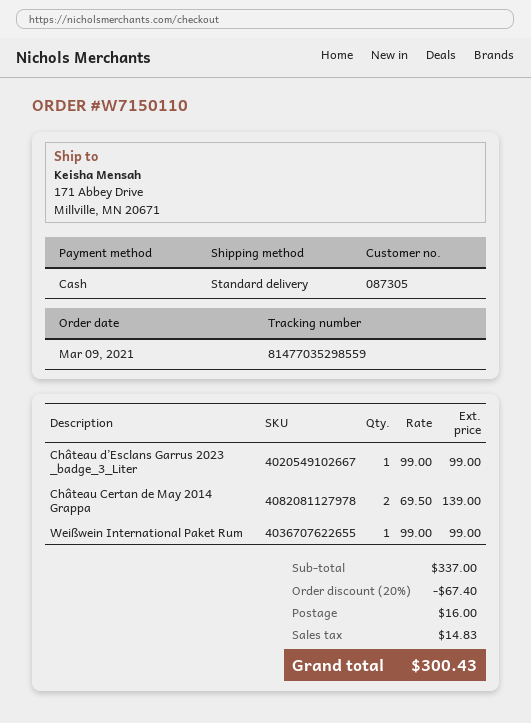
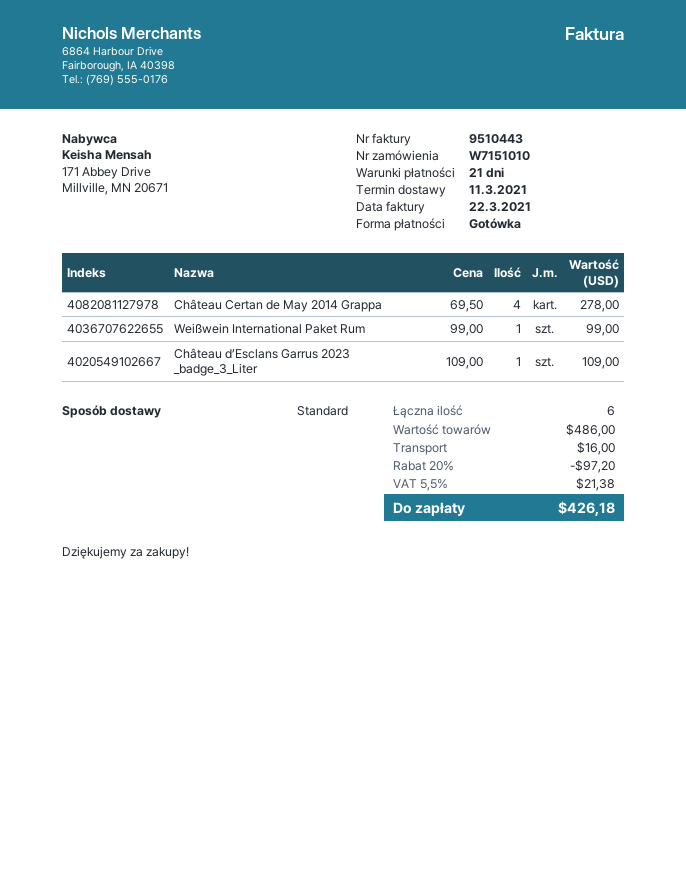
order number: W7150110 -> W7151010
Château d’Esclans Garrus 2023 _badge_3_Liter: 1 x 99.00 = 99.00 -> 1 x 109.00 = 109.00
Château Certan de May 2014 Grappa: 2 x 69.50 = 139.00 -> 4 x 69.50 = 278.00
subtotal: 337.00 -> 486.00
discount: 20% = 67.40 -> 20% = 97.20
tax: 14.83 -> 21.38
total: 300.43 -> 426.18

